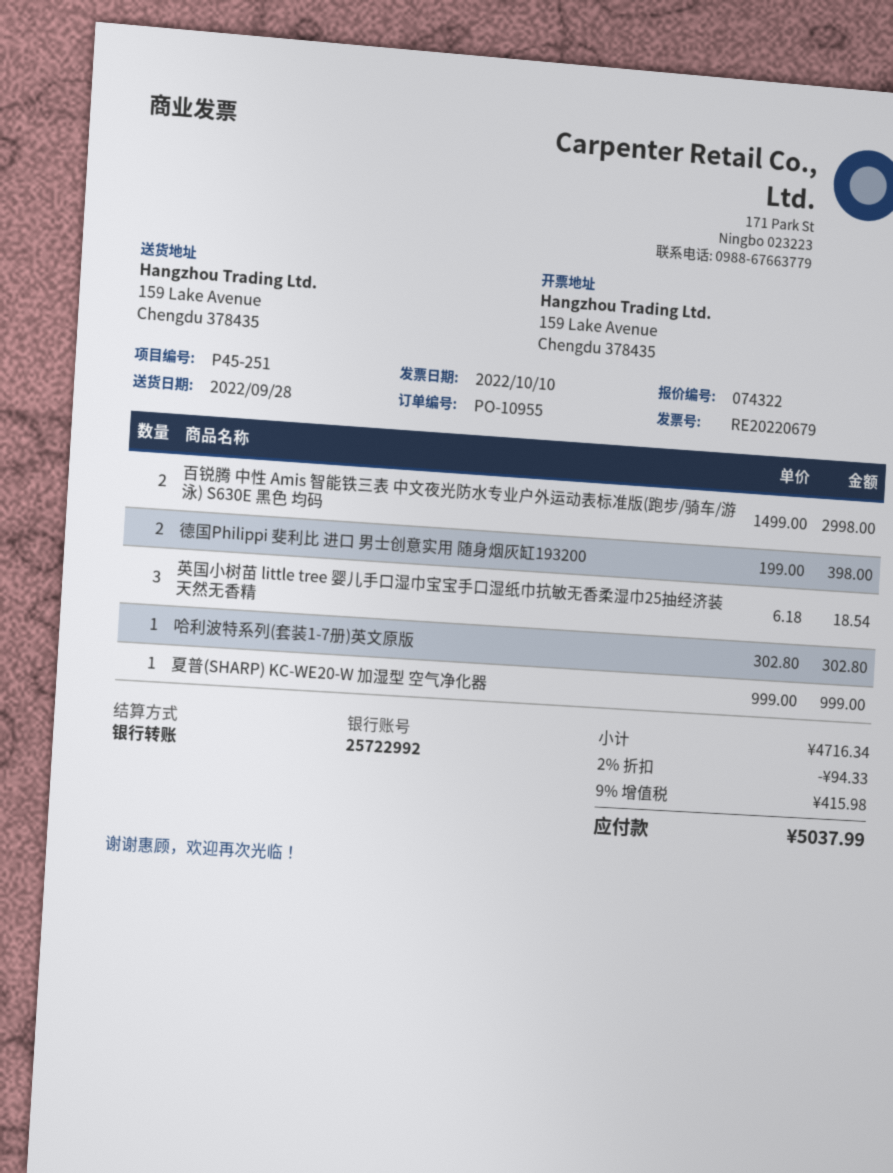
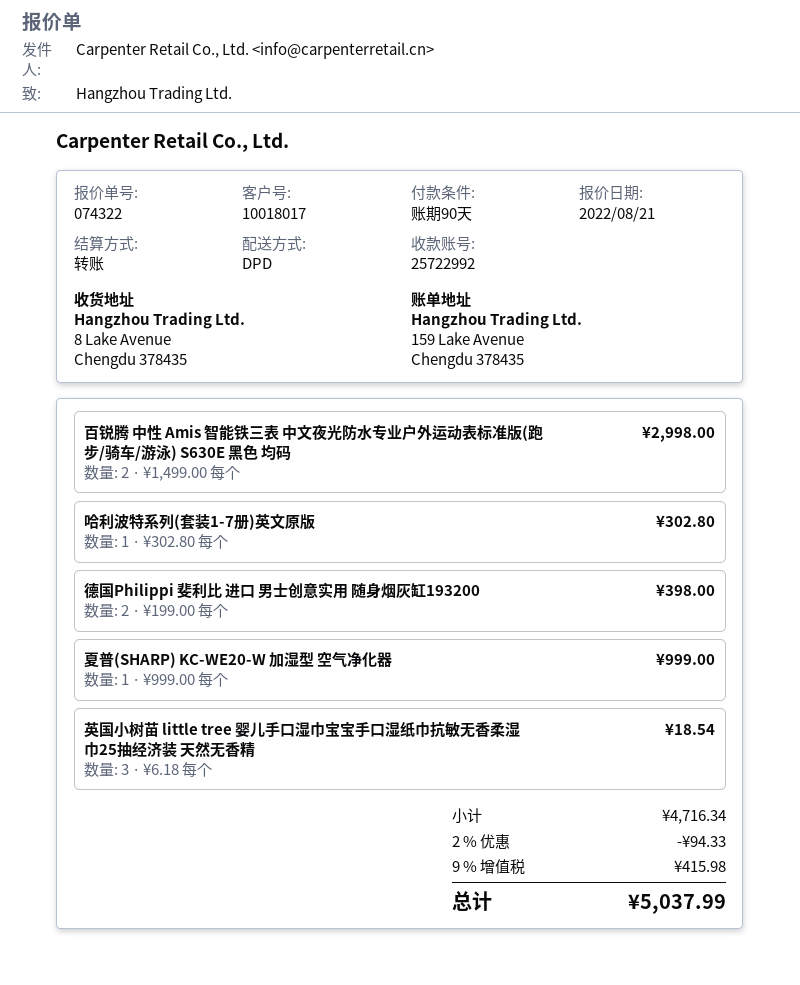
ship to: 159 Lake Avenue, Chengdu 378435 -> 8 Lake Avenue, Chengdu 378435

